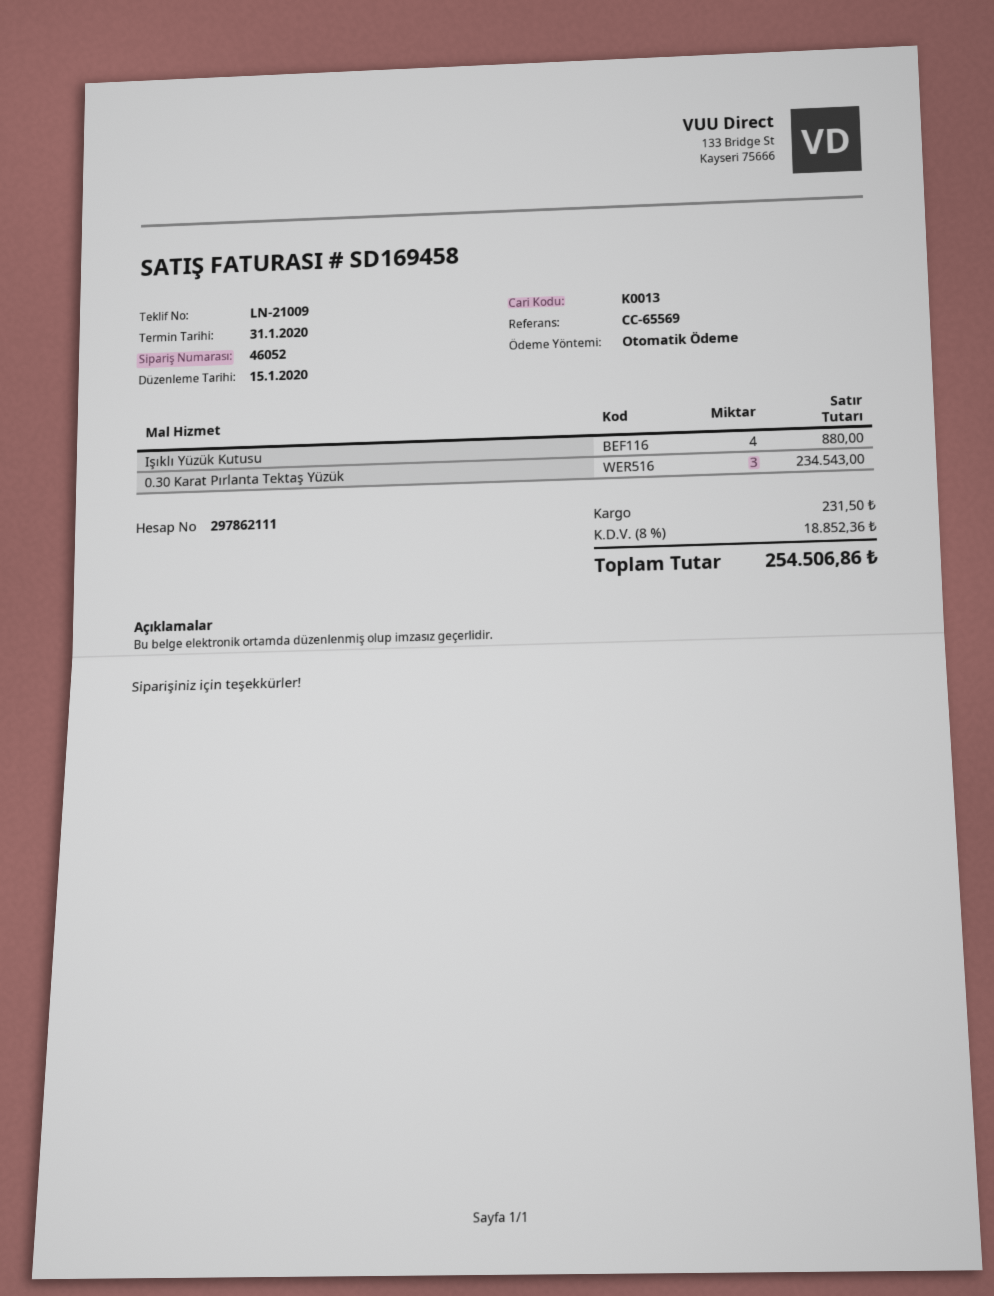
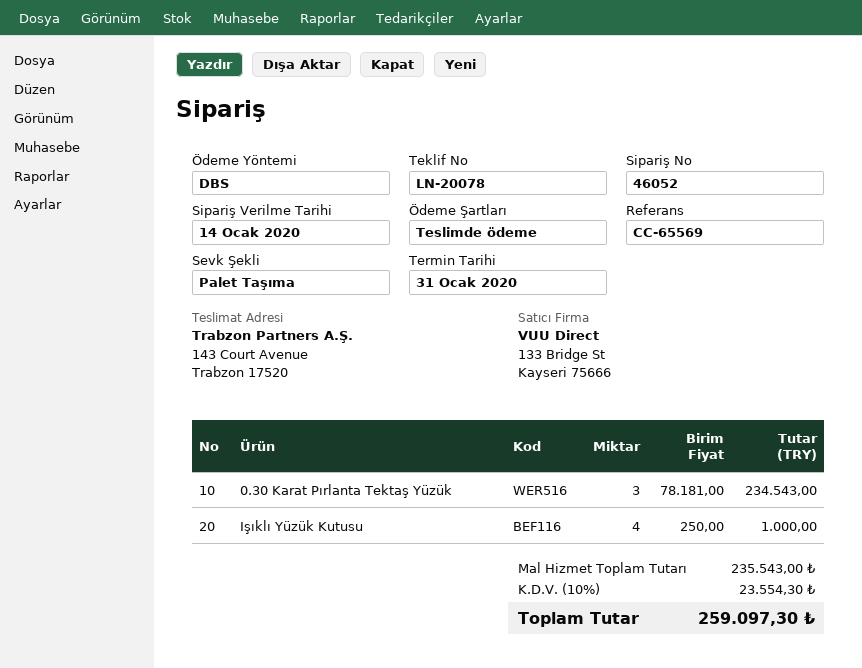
quote number: LN-21009 -> LN-20078
Işıklı Yüzük Kutusu: 4 for 880.00 -> 4 for 1000.00
shipping: 231.50 -> none
tax: 8% = 18852.36 -> 10% = 23554.30
total: 254506.86 -> 259097.30

